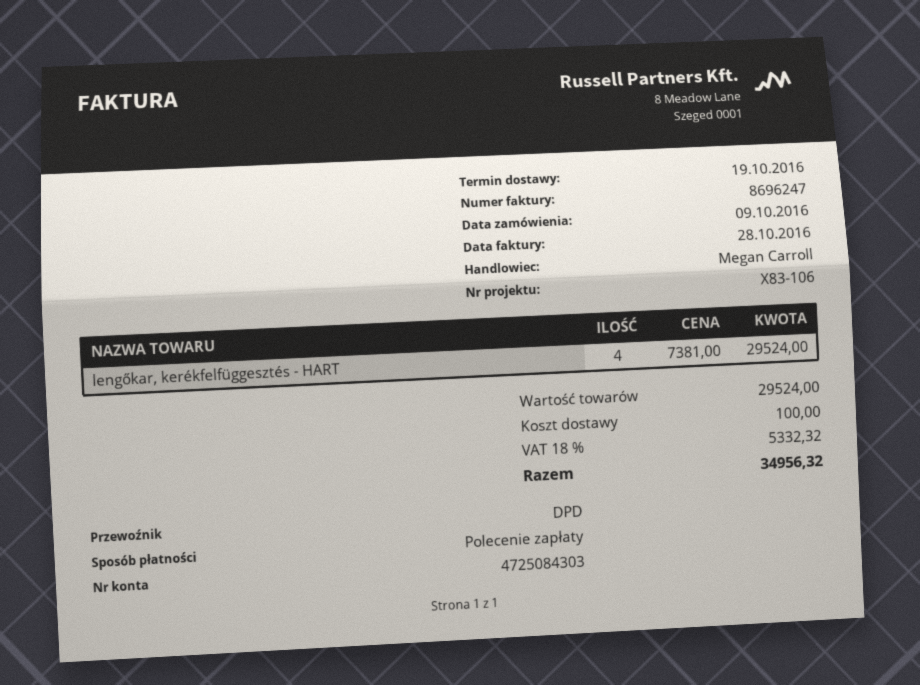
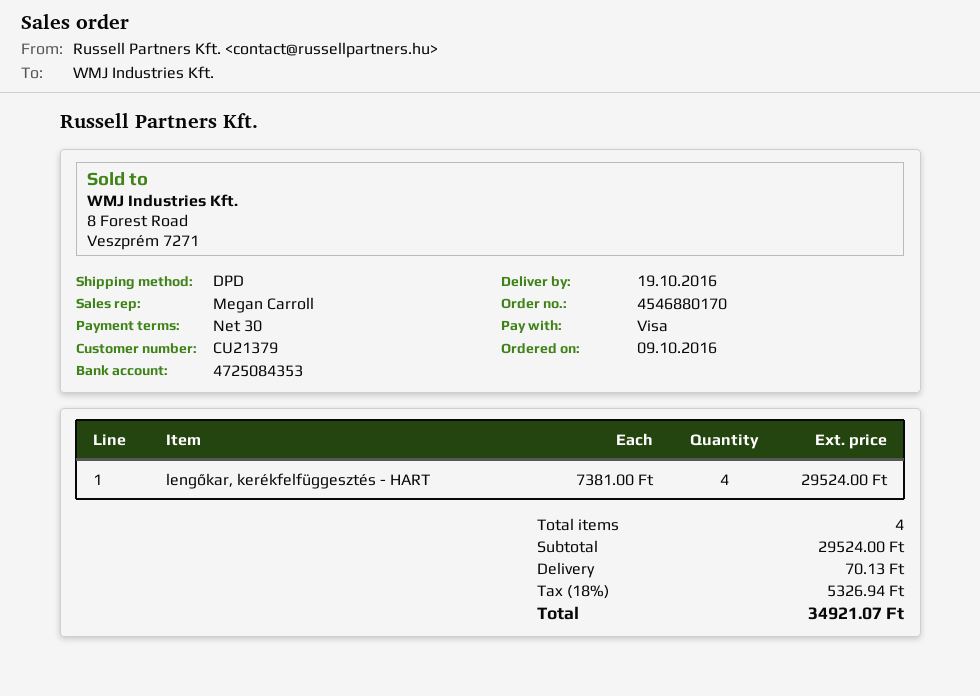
payment method: direct debit -> Visa
bank account: 4725084303 -> 4725084353
shipping: 100.00 -> 70.13
tax: 18% = 5332.32 -> 18% = 5326.94
total: 34956.32 -> 34921.07

